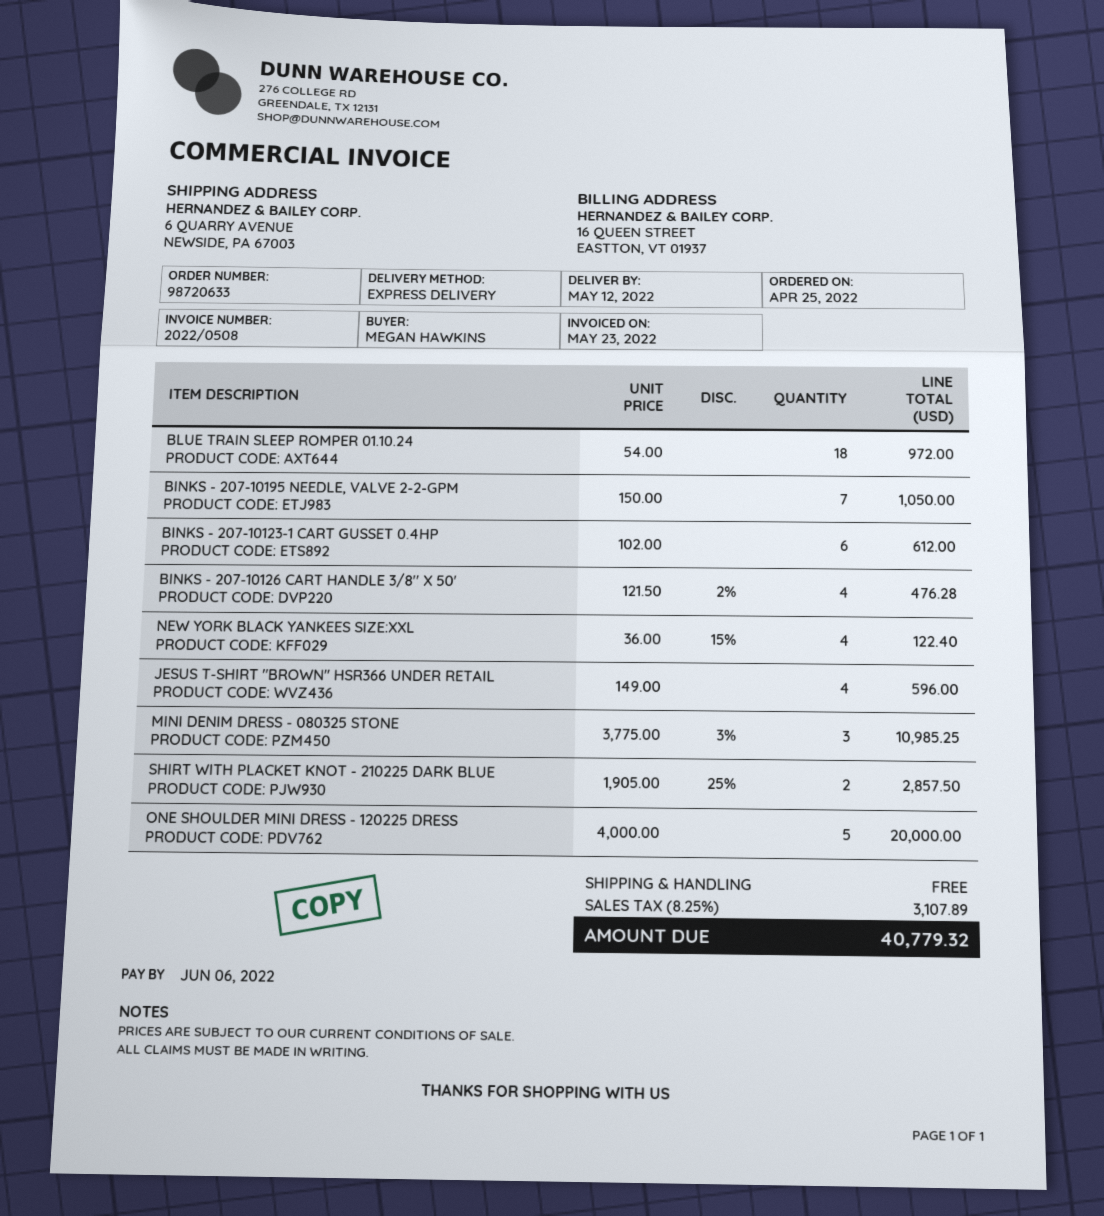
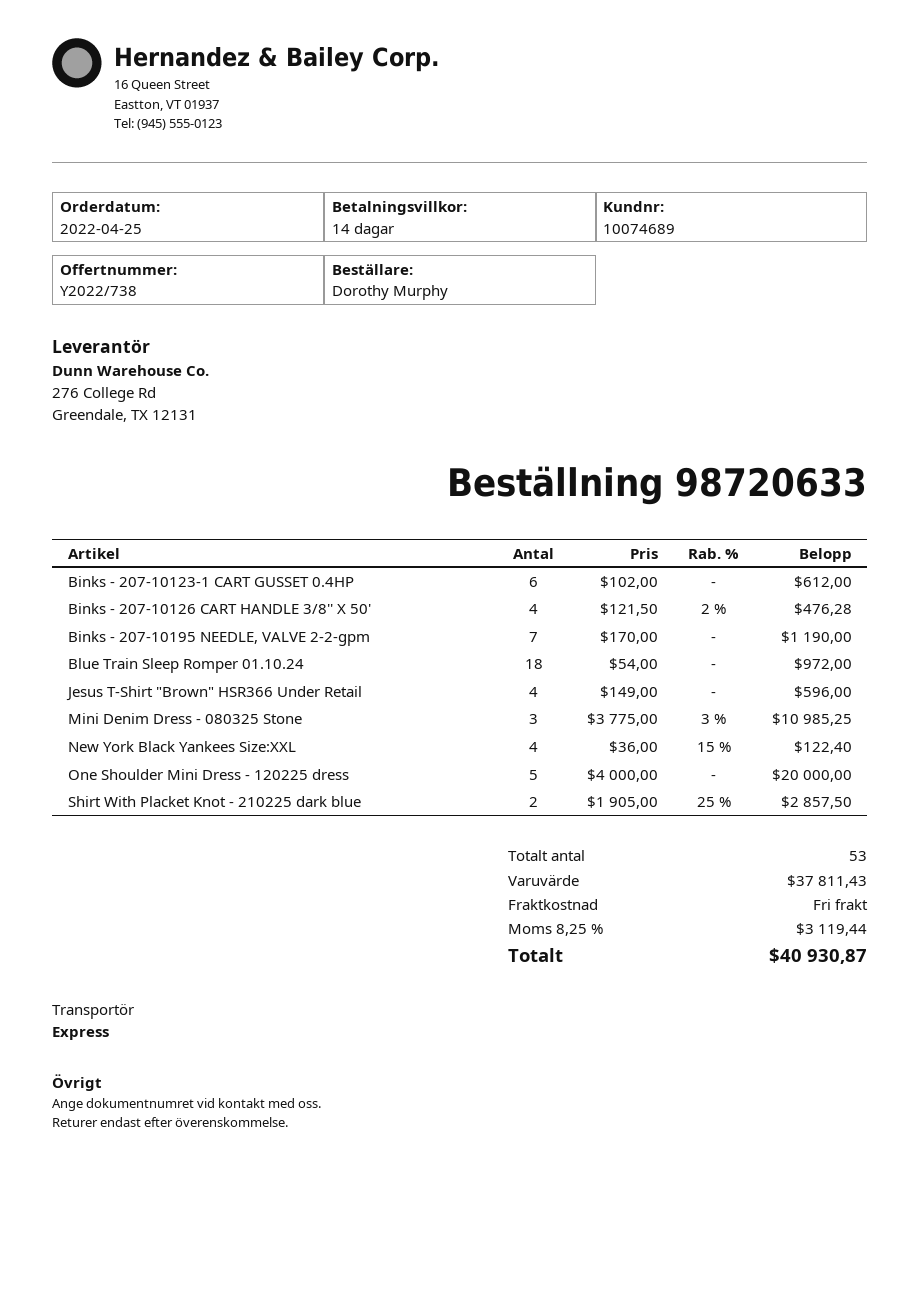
ordered by: MEGAN HAWKINS -> Dorothy Murphy
BINKS - 207-10195 NEEDLE, VALVE 2-2-GPM: 7 x 150.00 = 1050.00 -> 7 x 170.00 = 1190.00
tax: 8.25% = 3107.89 -> 8.25% = 3119.44
total: 40779.32 -> 40930.87

